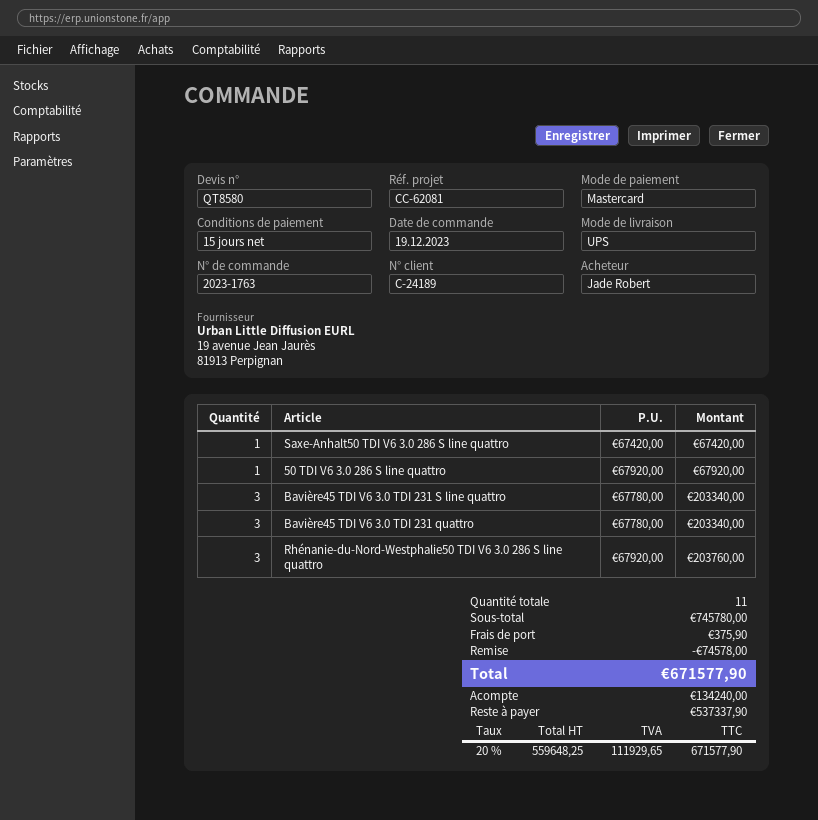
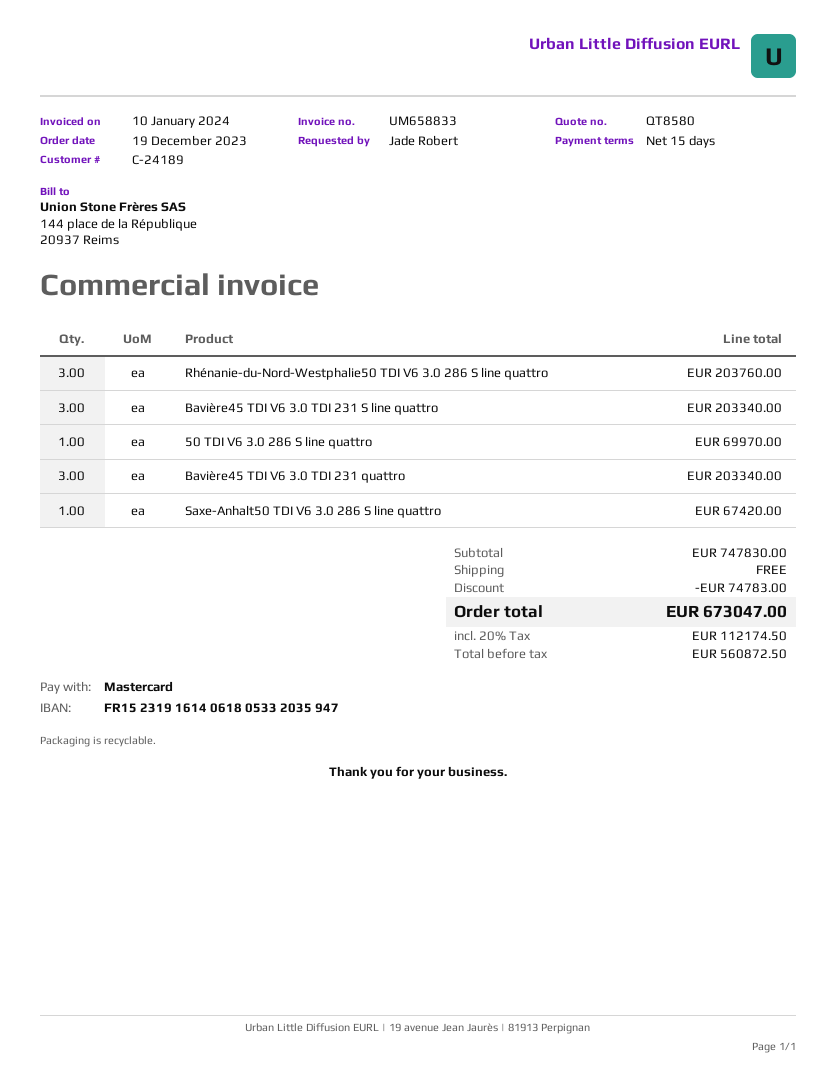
50 TDI V6 3.0 286 S line quattro: 1 for 67920.00 -> 1 for 69970.00
subtotal: 745780.00 -> 747830.00
discount: 74578.00 -> 74783.00
shipping: 375.90 -> 0.00
net: 559648.25 -> 560872.50
tax: 20% = 111929.65 -> 20% = 112174.50
total: 671577.90 -> 673047.00

